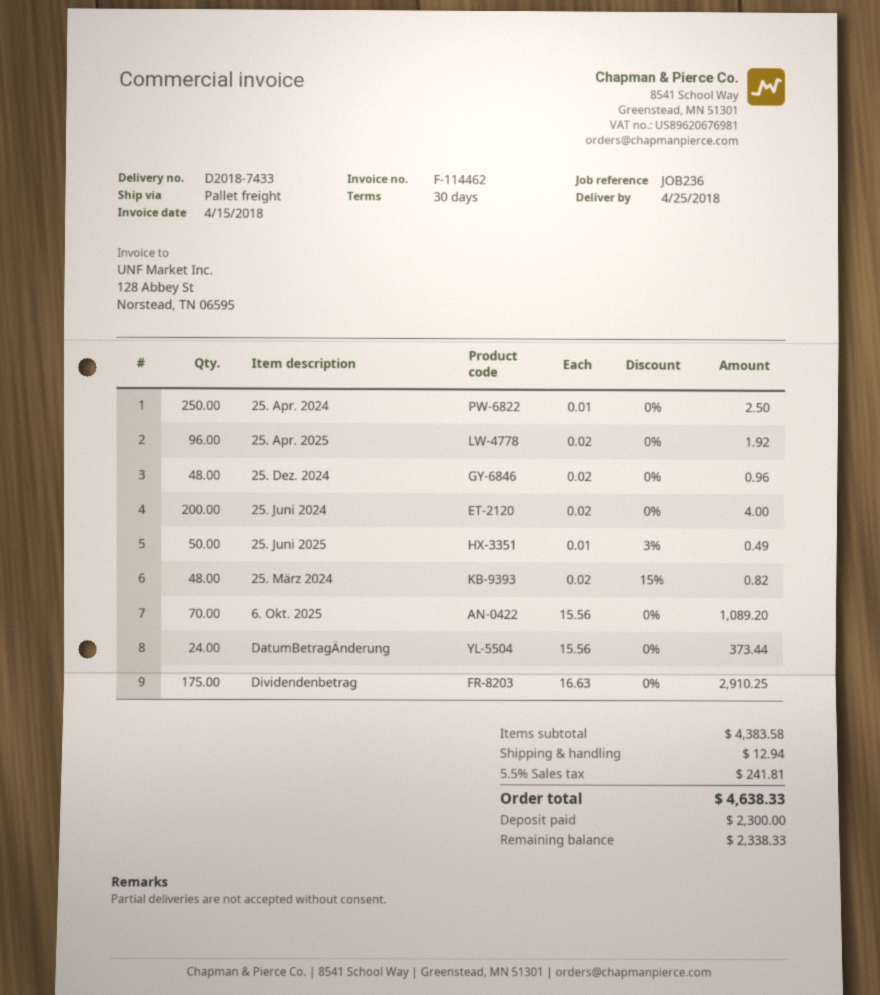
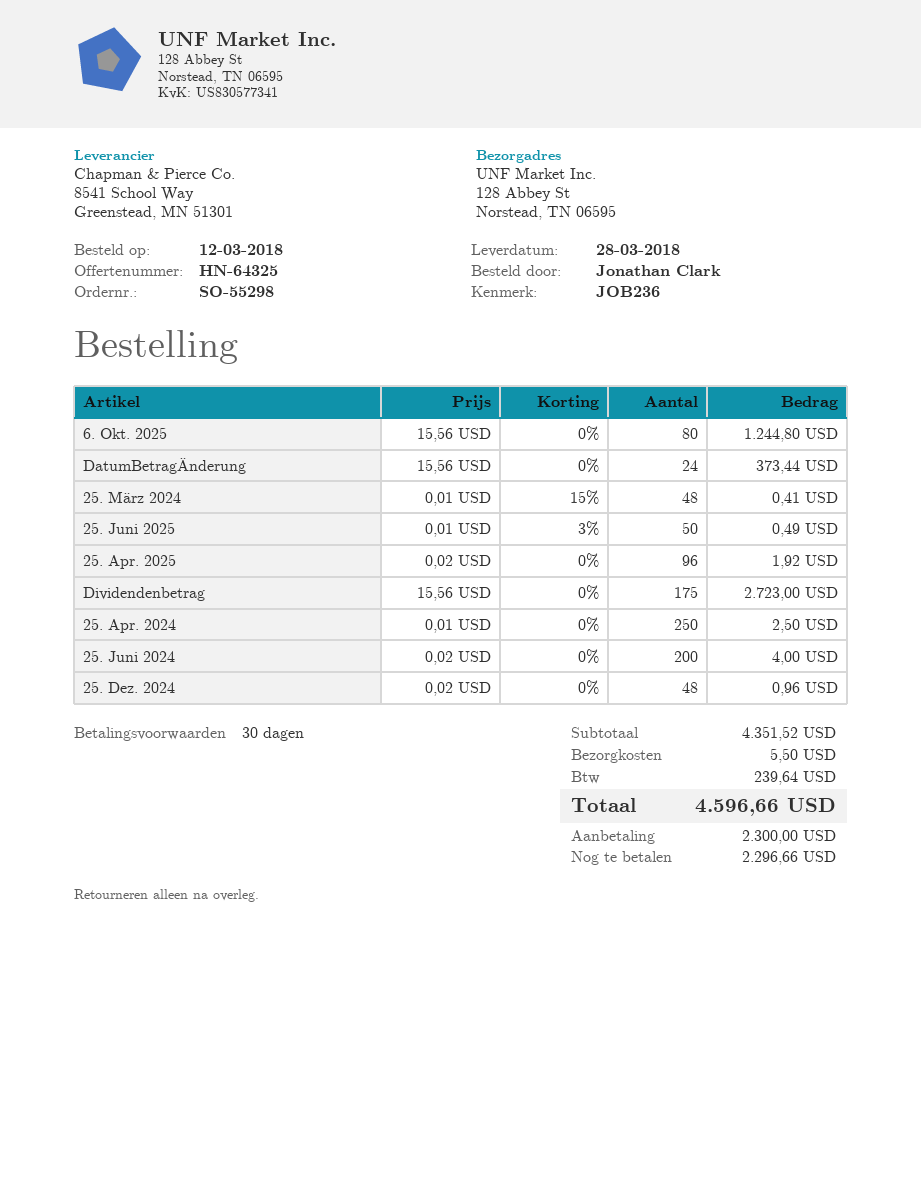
delivery date: 2018-04-25 -> 2018-03-28
25. März 2024: 48 x 0.02 - 15% = 0.82 -> 48 x 0.01 - 15% = 0.41
6. Okt. 2025: 70 x 15.56 = 1089.20 -> 80 x 15.56 = 1244.80
Dividendenbetrag: 175 x 16.63 = 2910.25 -> 175 x 15.56 = 2723.00
subtotal: 4383.58 -> 4351.52
shipping: 12.94 -> 5.50
tax: 241.81 -> 239.64
total: 4638.33 -> 4596.66
balance: 2338.33 -> 2296.66

